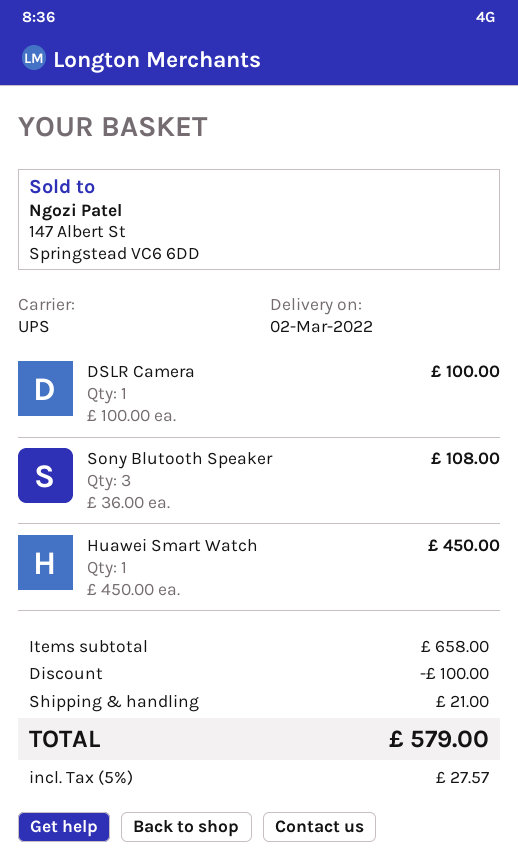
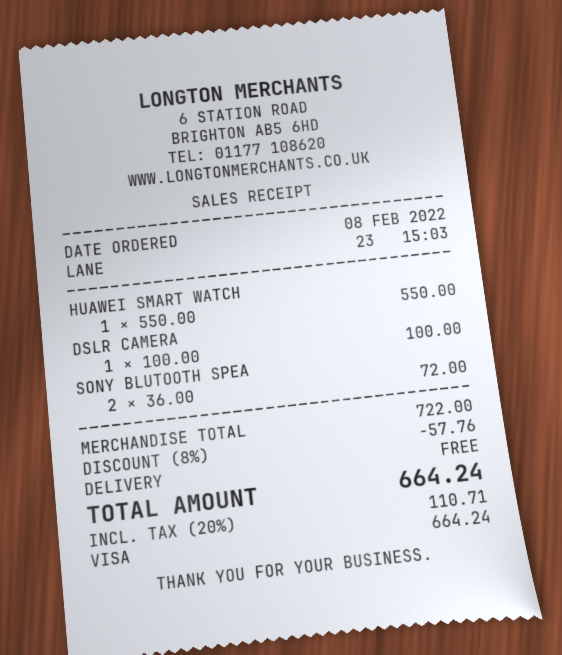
Sony Blutooth Speaker: 3 x 36.00 = 108.00 -> 2 x 36.00 = 72.00
Huawei Smart Watch: 1 x 450.00 = 450.00 -> 1 x 550.00 = 550.00
subtotal: 658.00 -> 722.00
discount: 100.00 -> 57.76
shipping: 21.00 -> 0.00
tax: 5% = 27.57 -> 20% = 110.71
total: 579.00 -> 664.24

